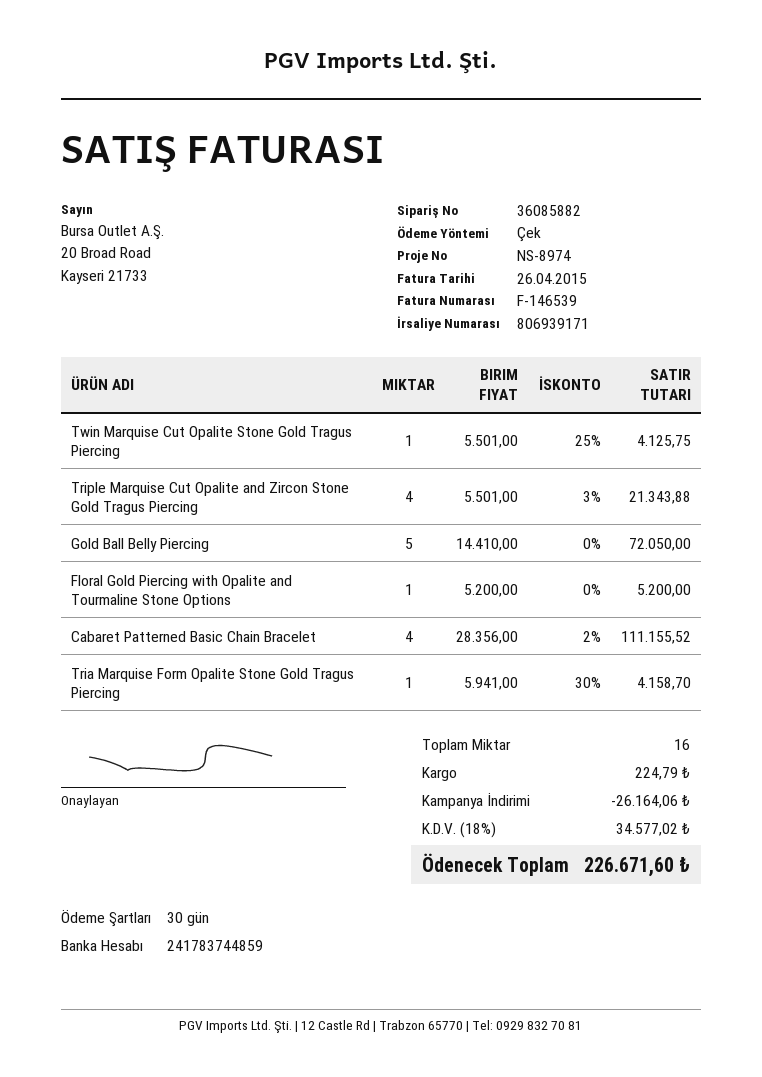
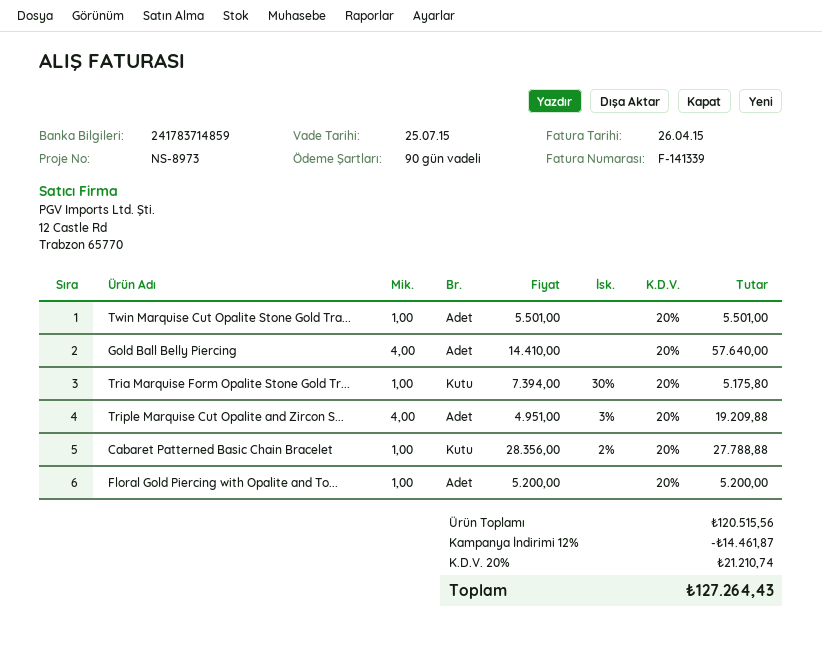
invoice number: F-146539 -> F-141339
payment terms: 30 days -> 90 days
reference: NS-8974 -> NS-8973
bank account: 241783744859 -> 241783714859
Twin Marquise Cut Opalite Stone Gold Tragus Piercing: 1 x 5501.00 - 25% = 4125.75 -> 1 x 5501.00 = 5501.00
Triple Marquise Cut Opalite and Zircon Stone Gold Tragus Piercing: 4 x 5501.00 - 3% = 21343.88 -> 4 x 4951.00 - 3% = 19209.88
Gold Ball Belly Piercing: 5 x 14410.00 = 72050.00 -> 4 x 14410.00 = 57640.00
Cabaret Patterned Basic Chain Bracelet: 4 x 28356.00 - 2% = 111155.52 -> 1 x 28356.00 - 2% = 27788.88
Tria Marquise Form Opalite Stone Gold Tragus Piercing: 1 x 5941.00 - 30% = 4158.70 -> 1 x 7394.00 - 30% = 5175.80
discount: 26164.06 -> 14461.87
shipping: 224.79 -> none
tax: 18% = 34577.02 -> 20% = 21210.74
total: 226671.60 -> 127264.43

